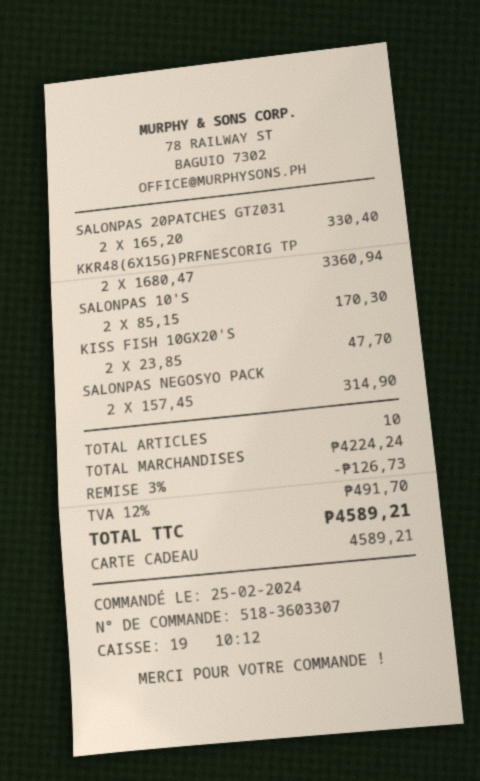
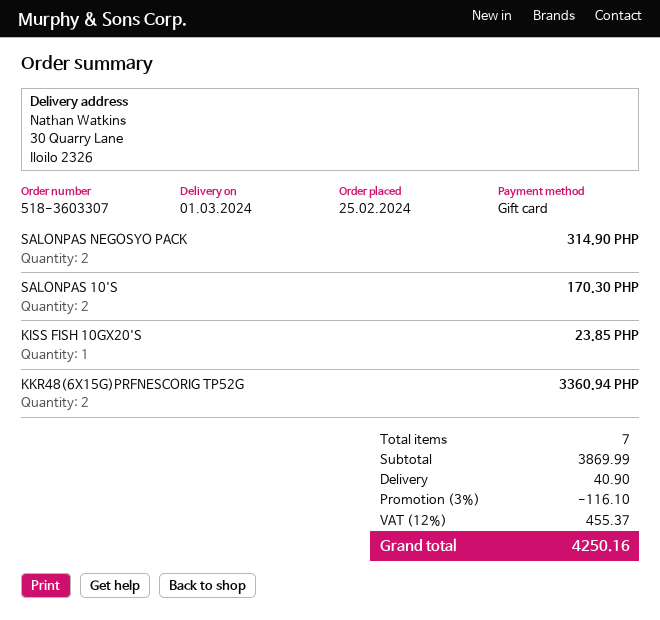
SALONPAS 20PATCHES GTZ031: 2 for 330.40 -> none
KISS FISH 10GX20'S: 2 for 47.70 -> 1 for 23.85
total quantity: 10 -> 7
subtotal: 4224.24 -> 3869.99
discount: 3% = 126.73 -> 3% = 116.10
shipping: none -> 40.90
tax: 12% = 491.70 -> 12% = 455.37
total: 4589.21 -> 4250.16

